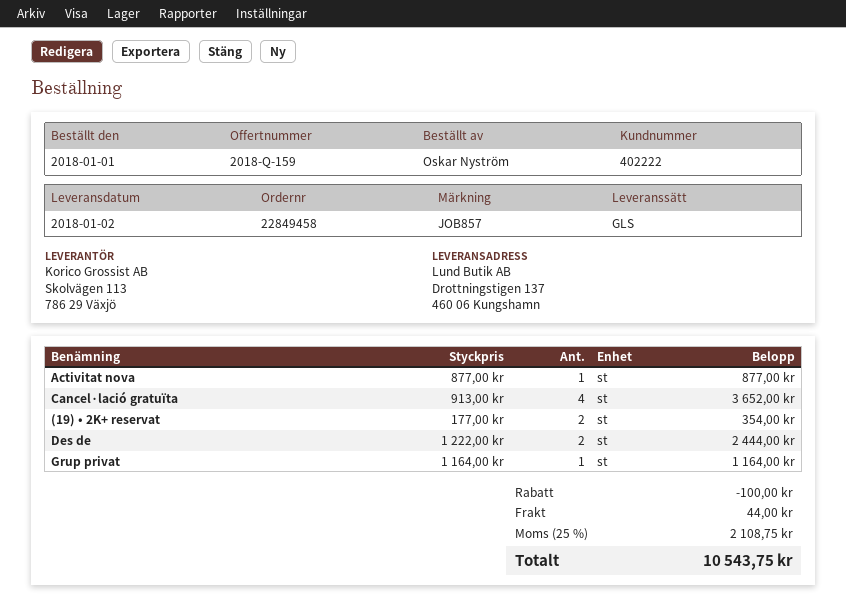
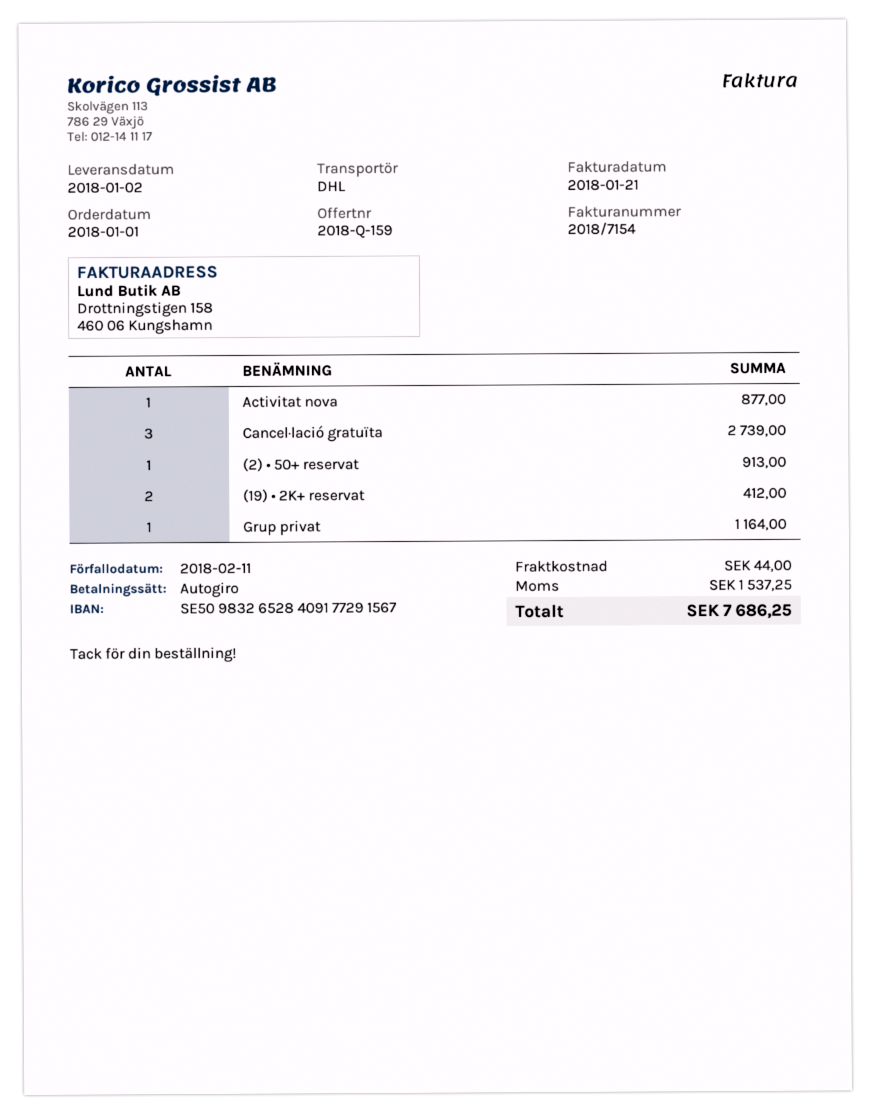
shipping method: GLS -> DHL
Cancel·lació gratuïta: 4 for 3652.00 -> 3 for 2739.00
(19) • 2K+ reservat: 2 for 354.00 -> 2 for 412.00
Des de: 2 for 2444.00 -> none
(2) • 50+ reservat: none -> 1 for 913.00
discount: 100.00 -> none
tax: 2108.75 -> 1537.25
total: 10543.75 -> 7686.25

